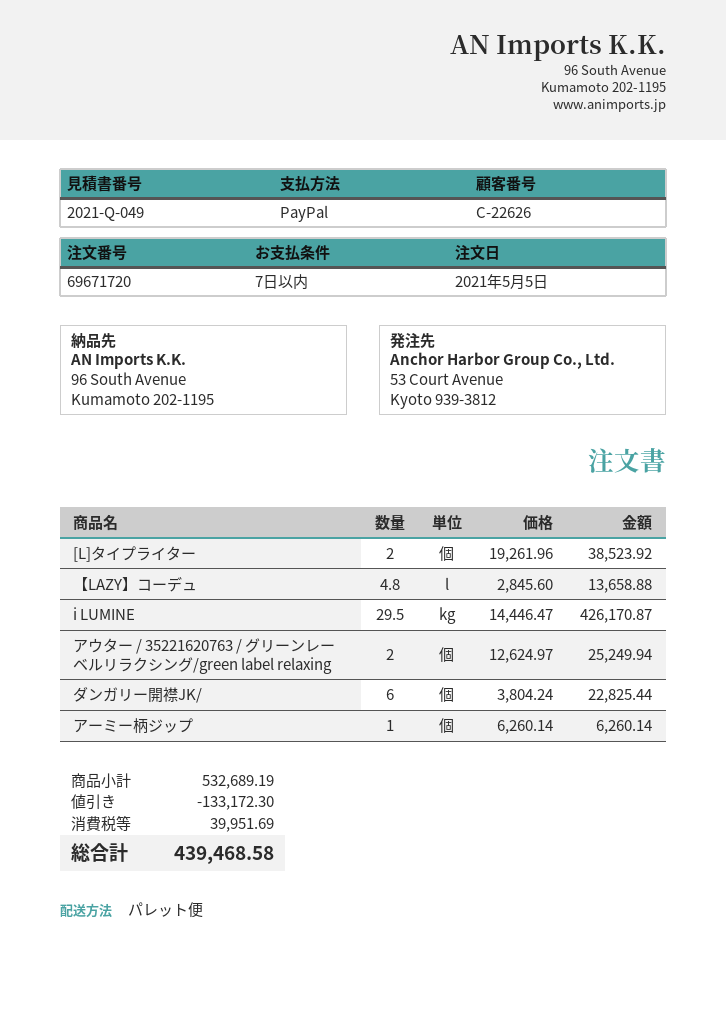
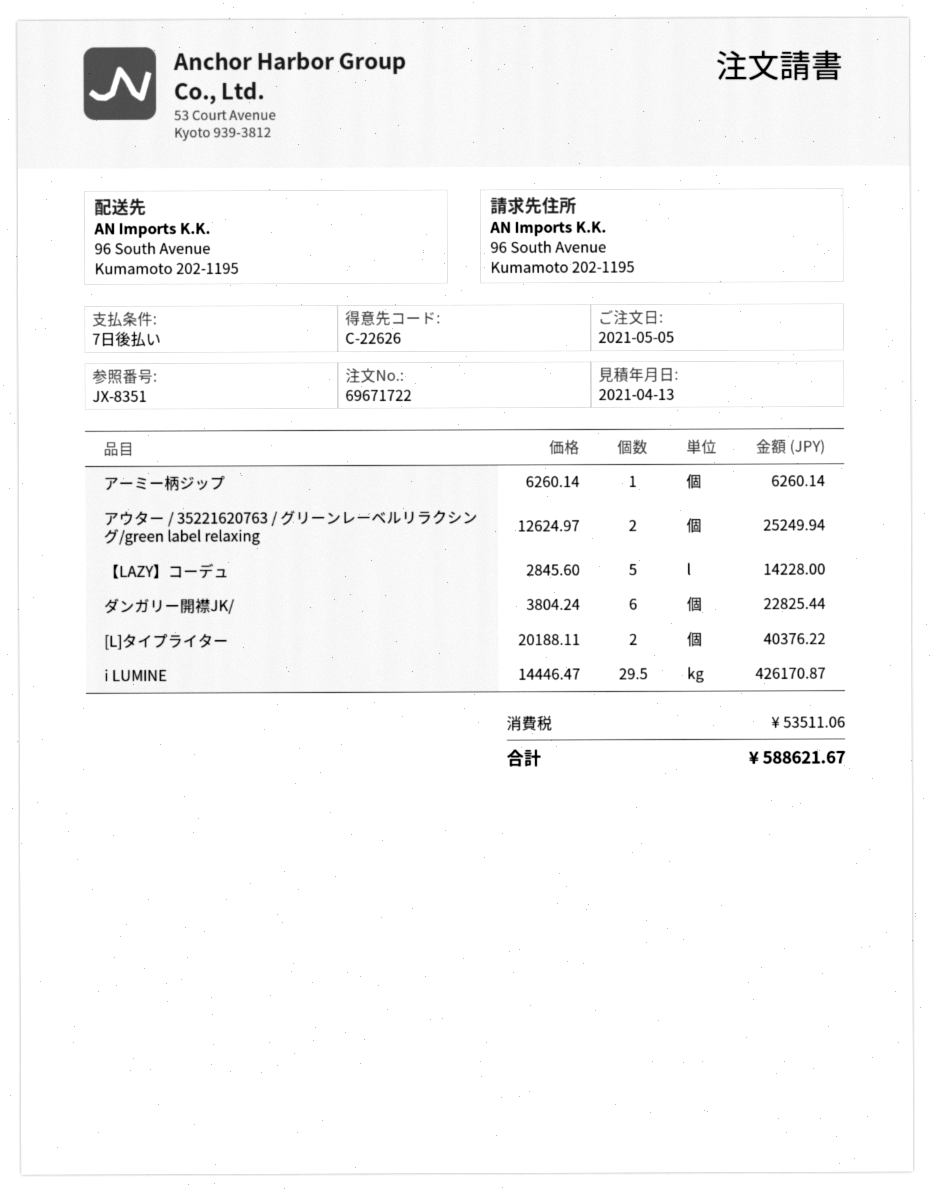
order number: 69671720 -> 69671722
[L]タイプライター: 2 x 19261.96 = 38523.92 -> 2 x 20188.11 = 40376.22
【LAZY】コーデュ: 4.8 x 2845.60 = 13658.88 -> 5 x 2845.60 = 14228.00
discount: 133172.30 -> none
tax: 39951.69 -> 53511.06
total: 439468.58 -> 588621.67

